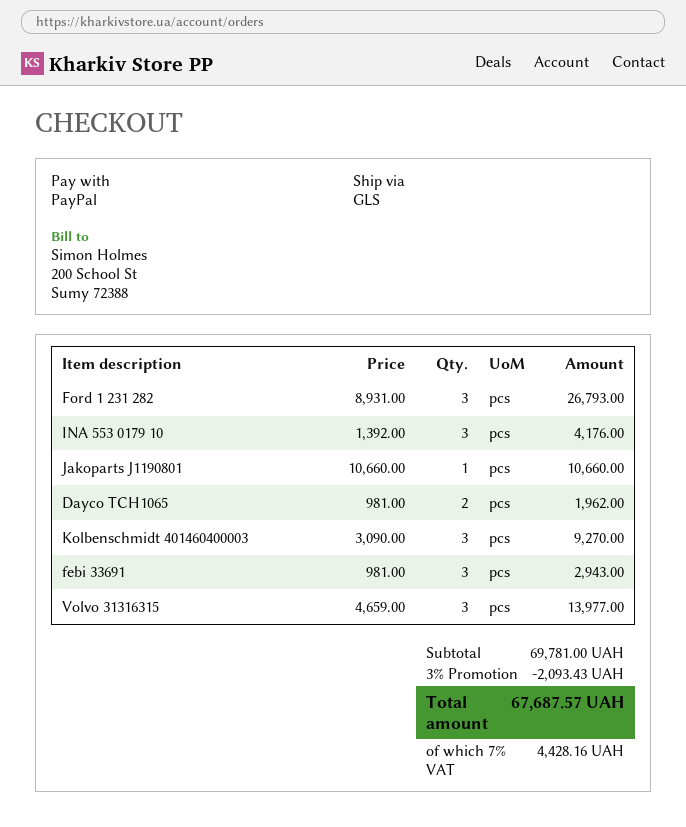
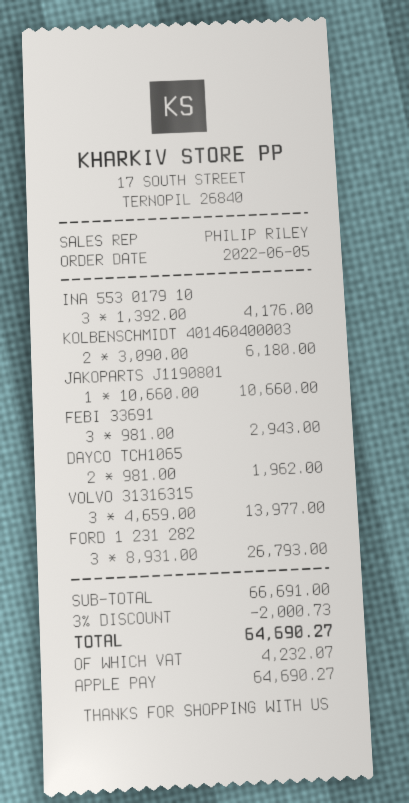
payment method: PayPal -> Apple Pay
Kolbenschmidt 401460400003: 3 x 3090.00 = 9270.00 -> 2 x 3090.00 = 6180.00
subtotal: 69781.00 -> 66691.00
discount: 3% = 2093.43 -> 3% = 2000.73
tax: 4428.16 -> 4232.07
total: 67687.57 -> 64690.27

